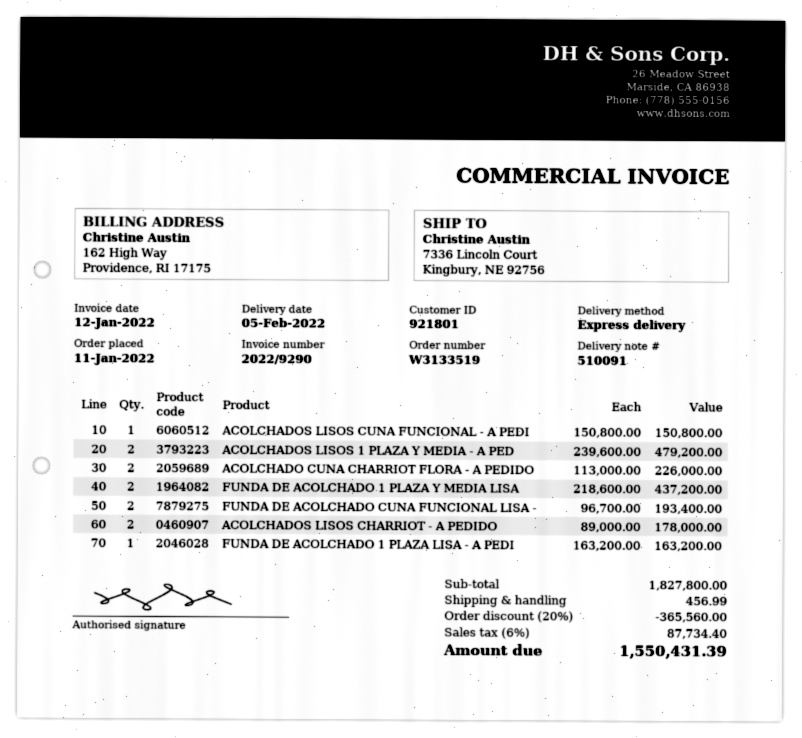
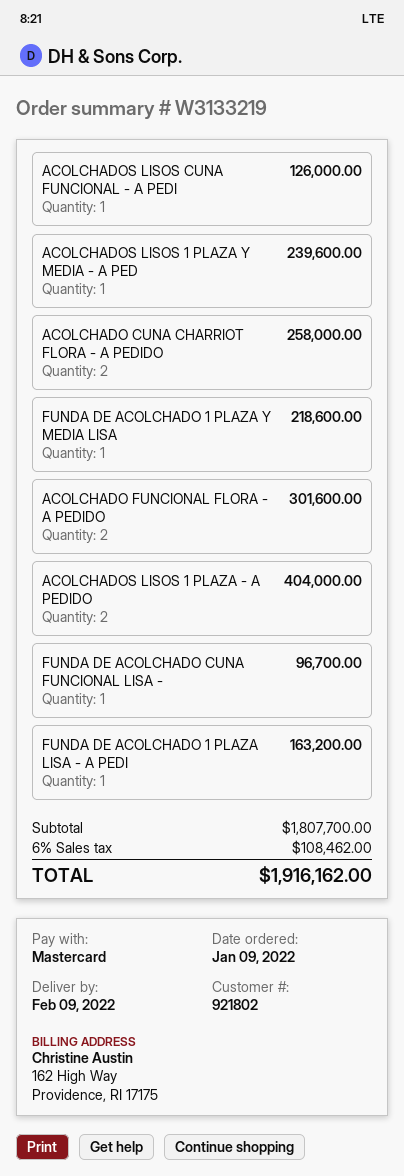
order number: W3133519 -> W3133219
order date: 2022-01-11 -> 2022-01-09
delivery date: 2022-02-05 -> 2022-02-09
customer number: 921801 -> 921802
ACOLCHADOS LISOS CUNA FUNCIONAL - A PEDI: 1 for 150800.00 -> 1 for 126000.00
ACOLCHADOS LISOS 1 PLAZA Y MEDIA - A PED: 2 for 479200.00 -> 1 for 239600.00
ACOLCHADO CUNA CHARRIOT FLORA - A PEDIDO: 2 for 226000.00 -> 2 for 258000.00
FUNDA DE ACOLCHADO 1 PLAZA Y MEDIA LISA: 2 for 437200.00 -> 1 for 218600.00
FUNDA DE ACOLCHADO CUNA FUNCIONAL LISA -: 2 for 193400.00 -> 1 for 96700.00
ACOLCHADOS LISOS CHARRIOT - A PEDIDO: 2 for 178000.00 -> none
ACOLCHADO FUNCIONAL FLORA - A PEDIDO: none -> 2 for 301600.00
ACOLCHADOS LISOS 1 PLAZA - A PEDIDO: none -> 2 for 404000.00
subtotal: 1827800.00 -> 1807700.00
discount: 20% = 365560.00 -> none
shipping: 456.99 -> none
tax: 6% = 87734.40 -> 6% = 108462.00
total: 1550431.39 -> 1916162.00

